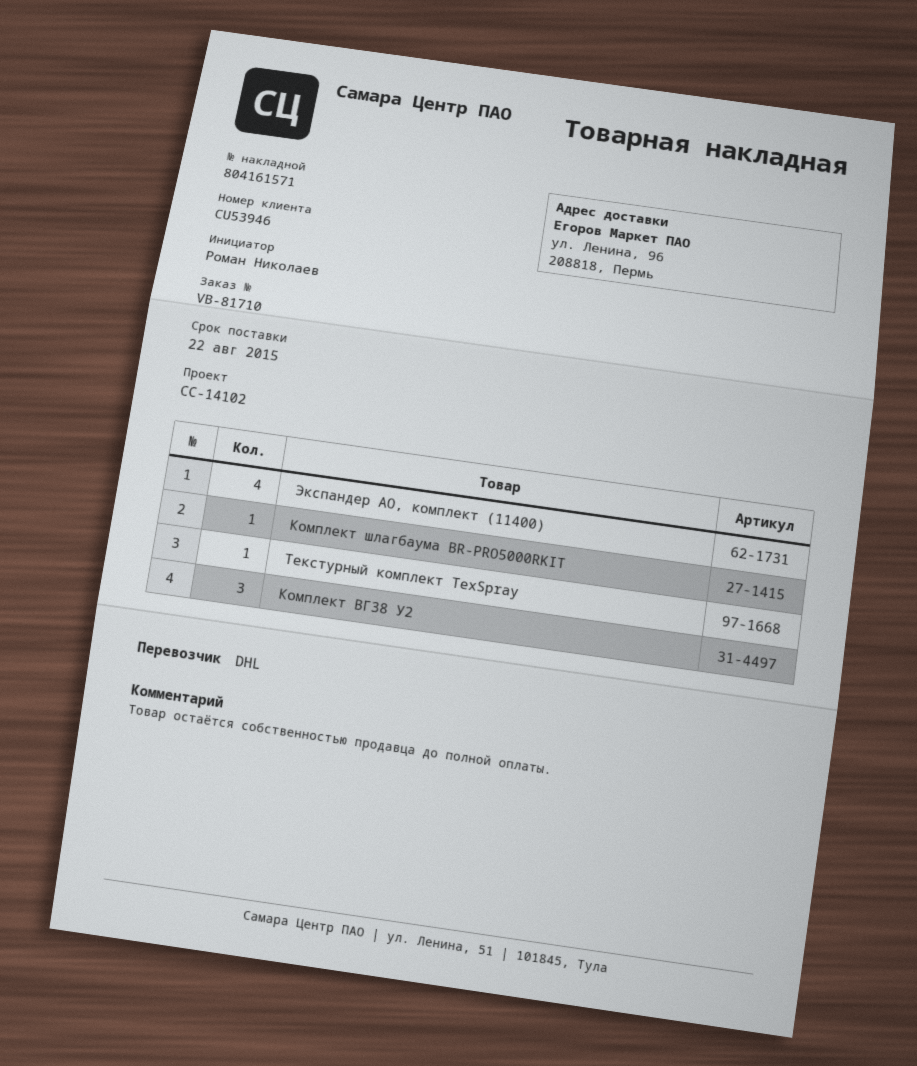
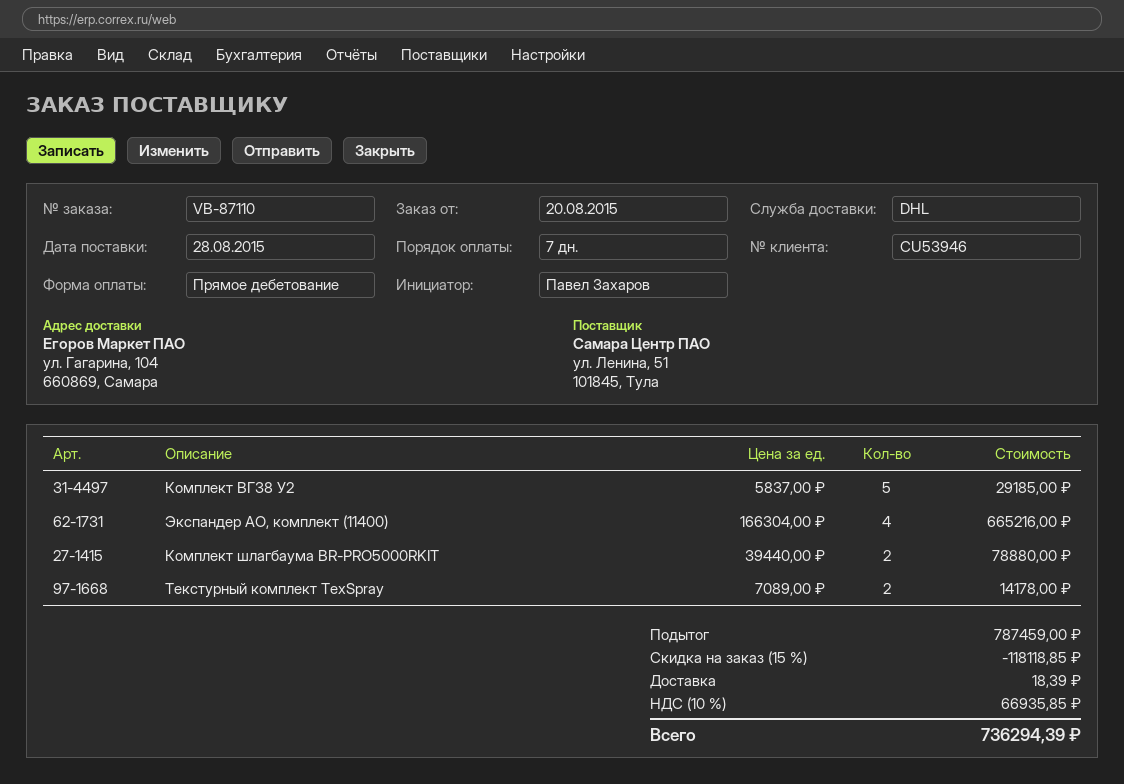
order number: VB-81710 -> VB-87110
delivery date: 2015-08-22 -> 2015-08-28
ordered by: Роман Николаев -> Павел Захаров
ship to: ул. Ленина, 96, 208818, Пермь -> ул. Гагарина, 104, 660869, Самара
Комплект шлагбаума BR-PRO5000RKIT: 1 -> 2
Текстурный комплект TexSpray: 1 -> 2
Комплект ВГ38 У2: 3 -> 5

